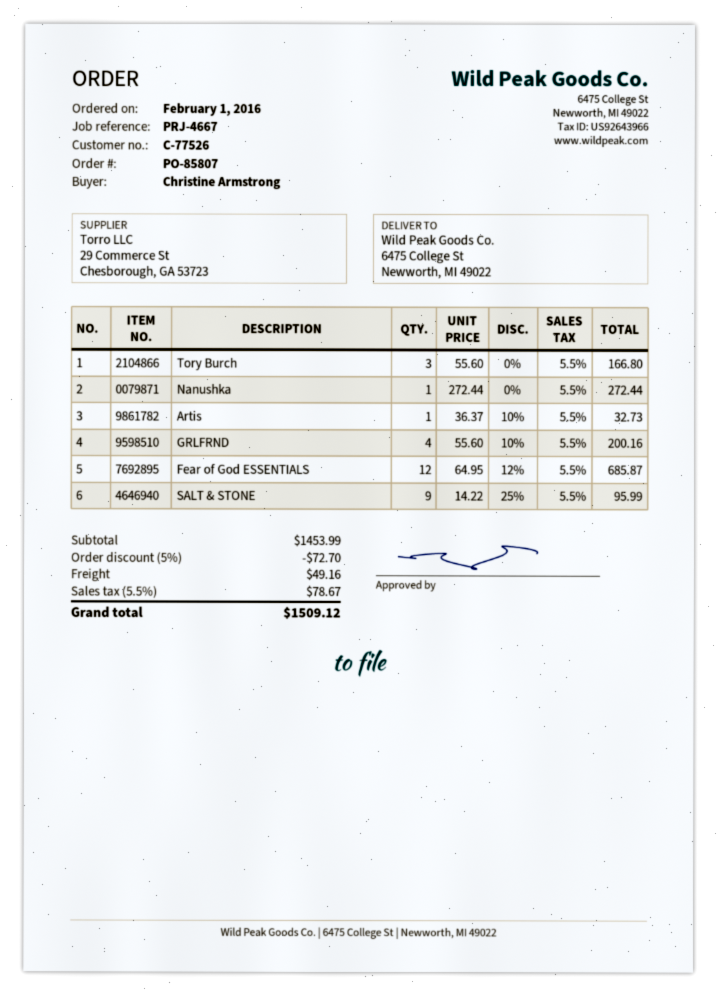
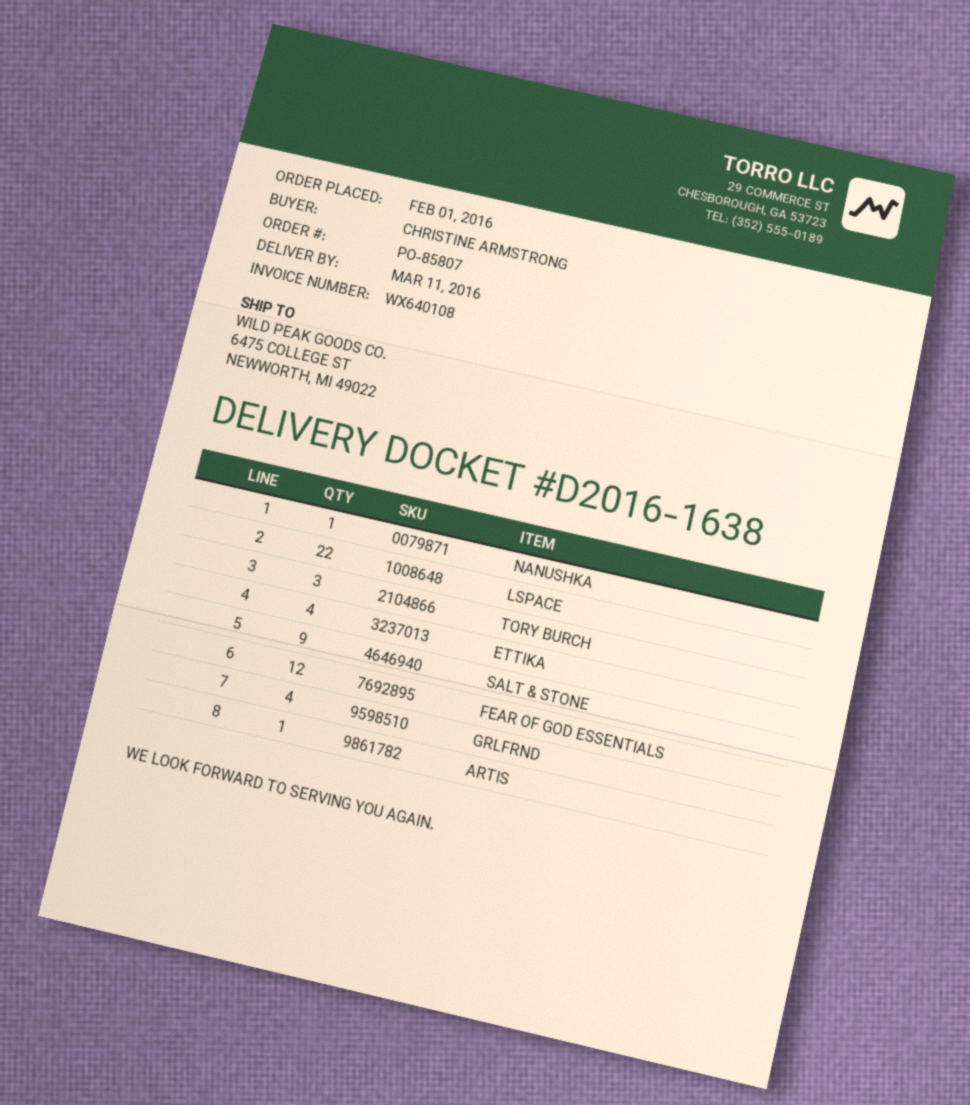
LSPACE: none -> 22
ETTIKA: none -> 4

